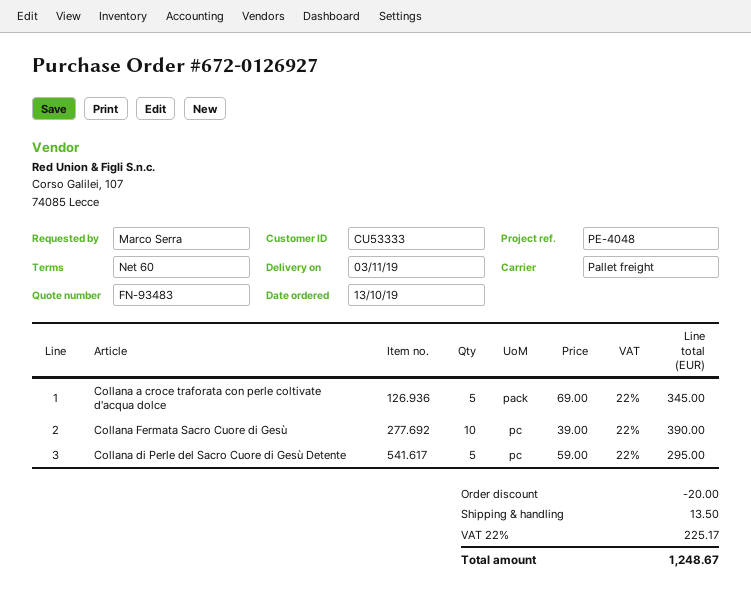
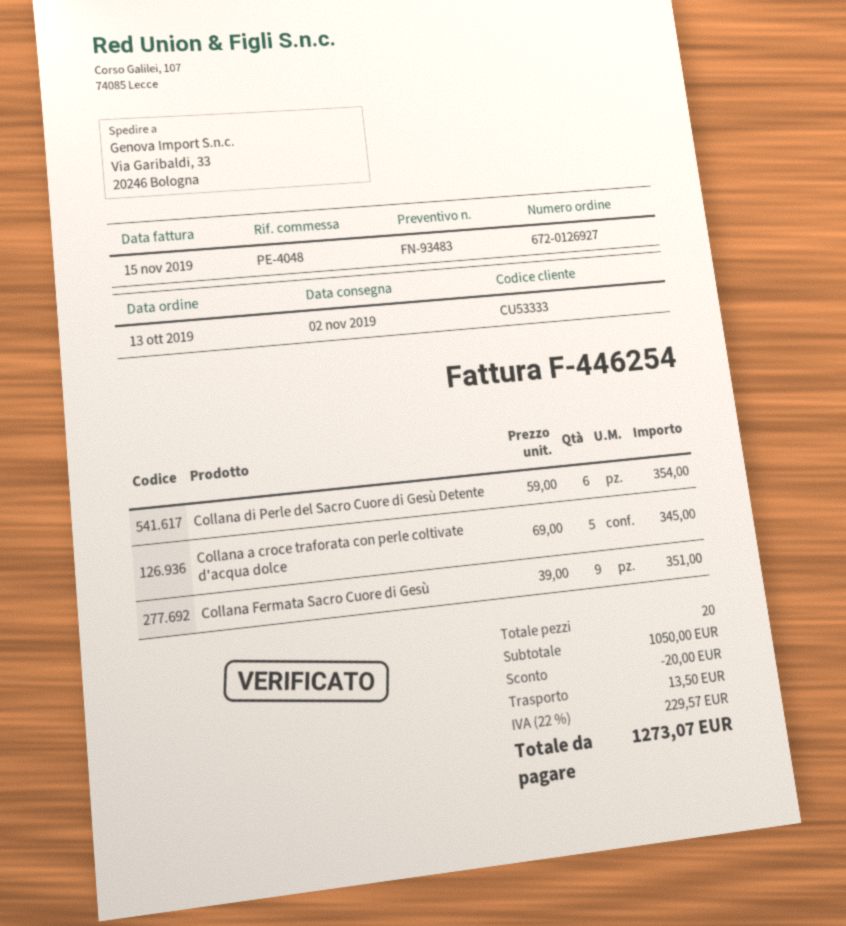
delivery date: 2019-11-03 -> 2019-11-02
Collana Fermata Sacro Cuore di Gesù: 10 x 39.00 = 390.00 -> 9 x 39.00 = 351.00
Collana di Perle del Sacro Cuore di Gesù Detente: 5 x 59.00 = 295.00 -> 6 x 59.00 = 354.00
tax: 22% = 225.17 -> 22% = 229.57
total: 1248.67 -> 1273.07

